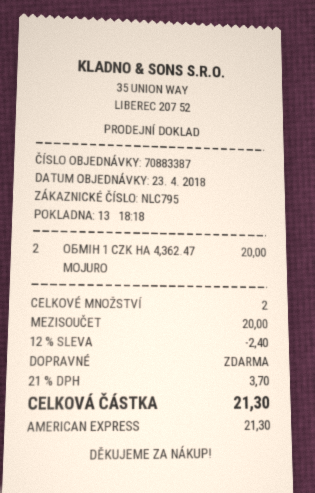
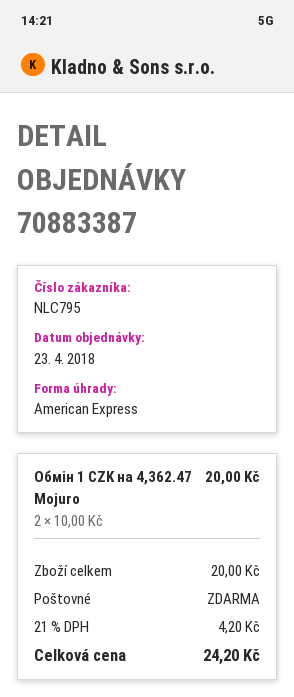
discount: 12% = 2.40 -> none
tax: 21% = 3.70 -> 21% = 4.20
total: 21.30 -> 24.20

